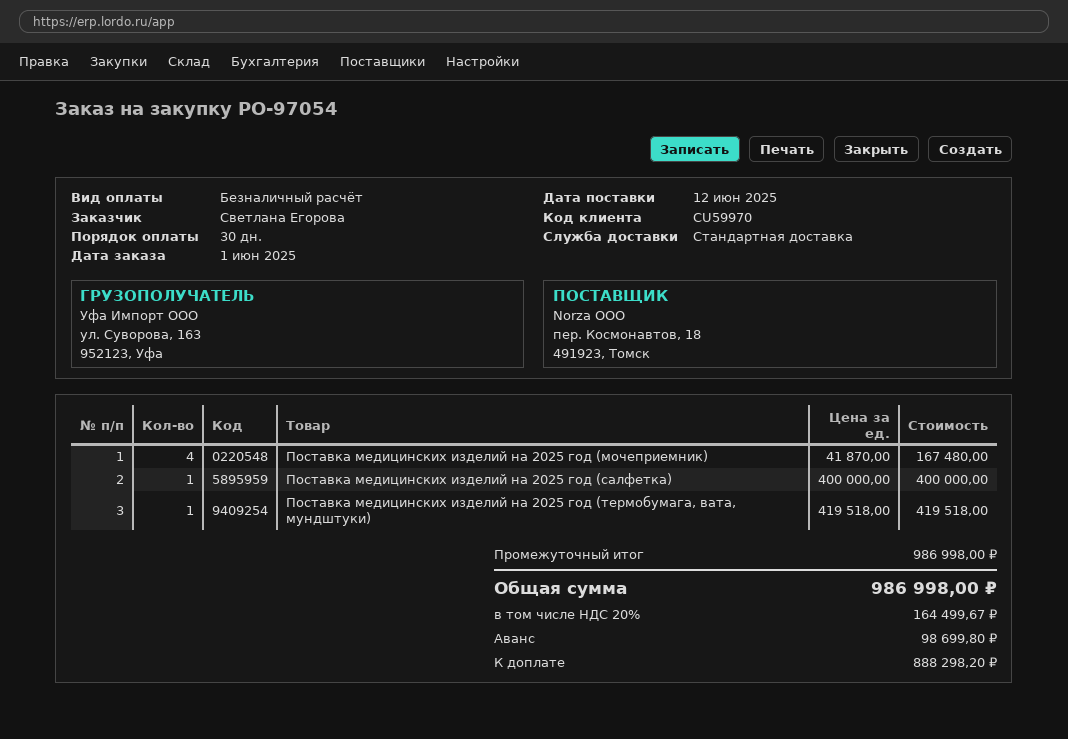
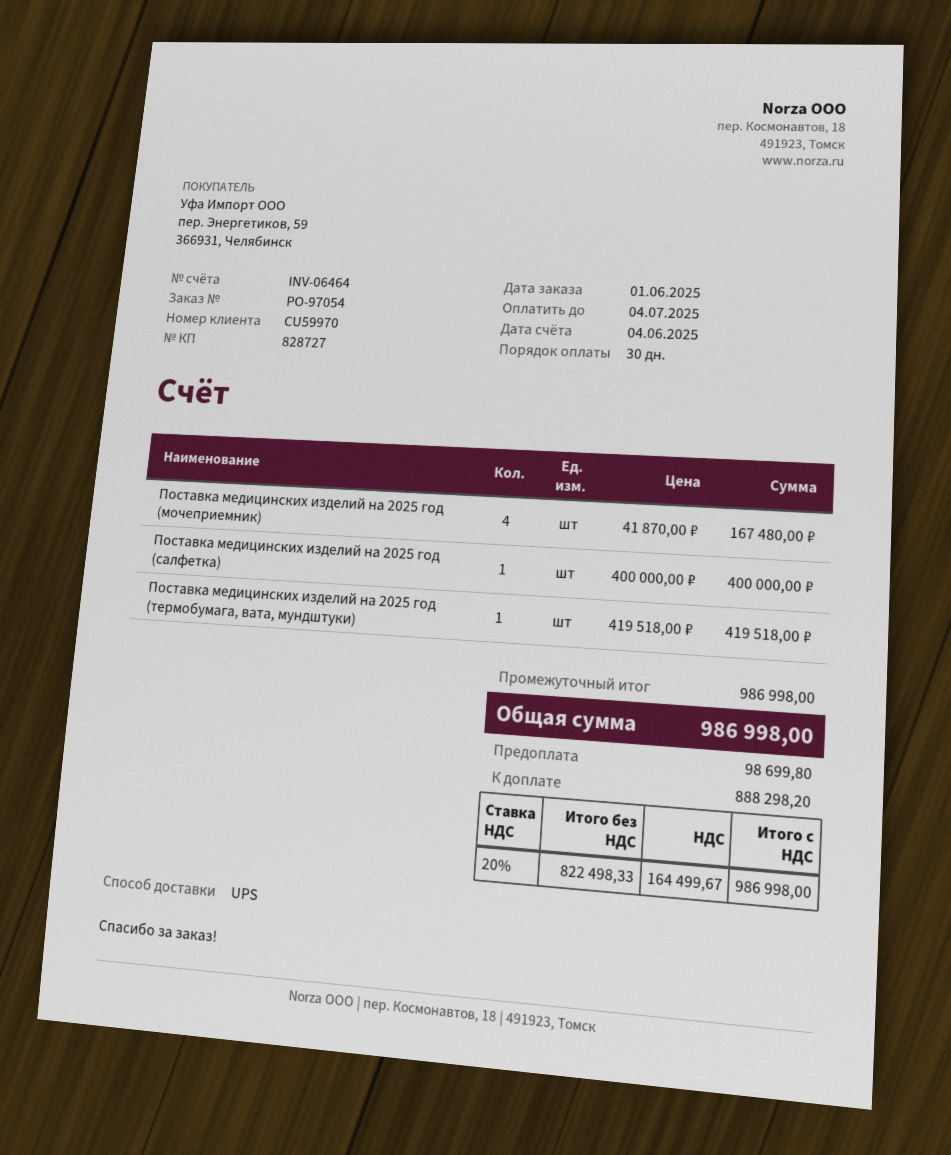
shipping method: standard -> UPS

